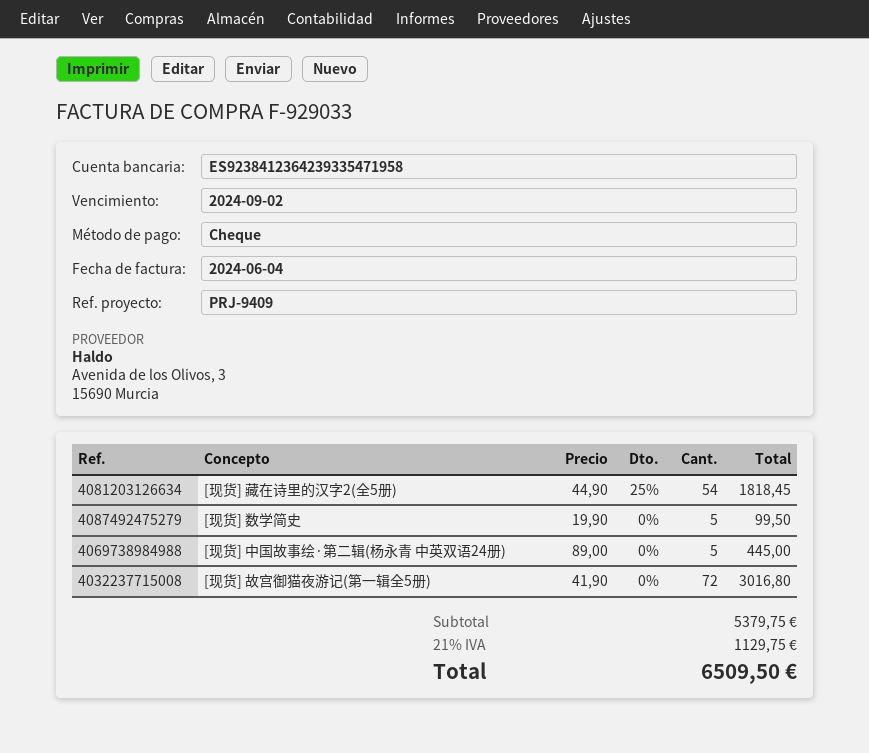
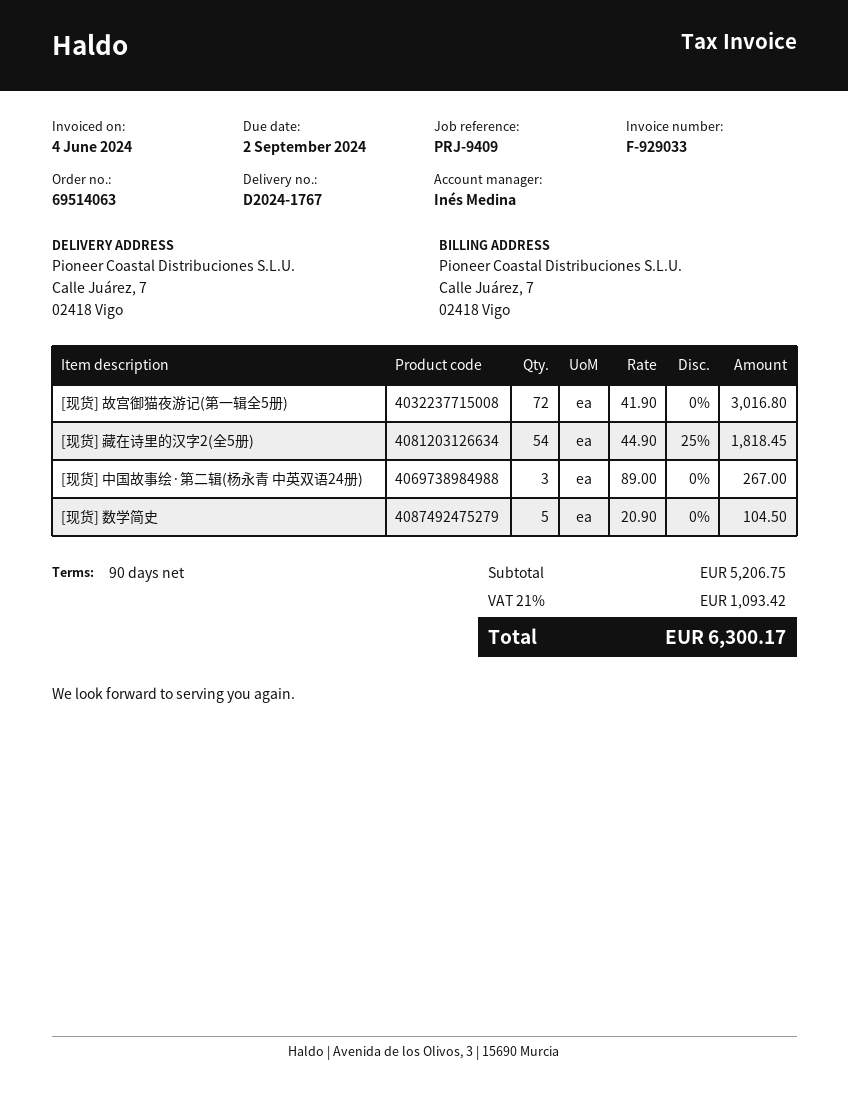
[现货] 数学简史: 5 x 19.90 = 99.50 -> 5 x 20.90 = 104.50
[现货] 中国故事绘·第二辑(杨永青 中英双语24册): 5 x 89.00 = 445.00 -> 3 x 89.00 = 267.00
subtotal: 5379.75 -> 5206.75
tax: 21% = 1129.75 -> 21% = 1093.42
total: 6509.50 -> 6300.17

